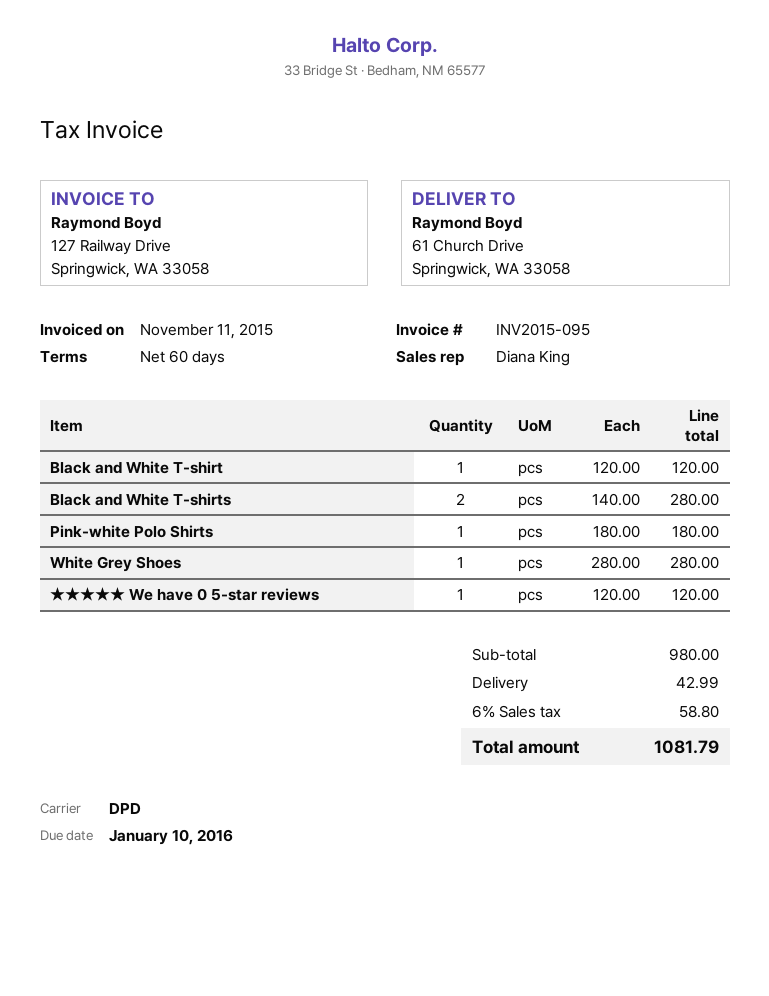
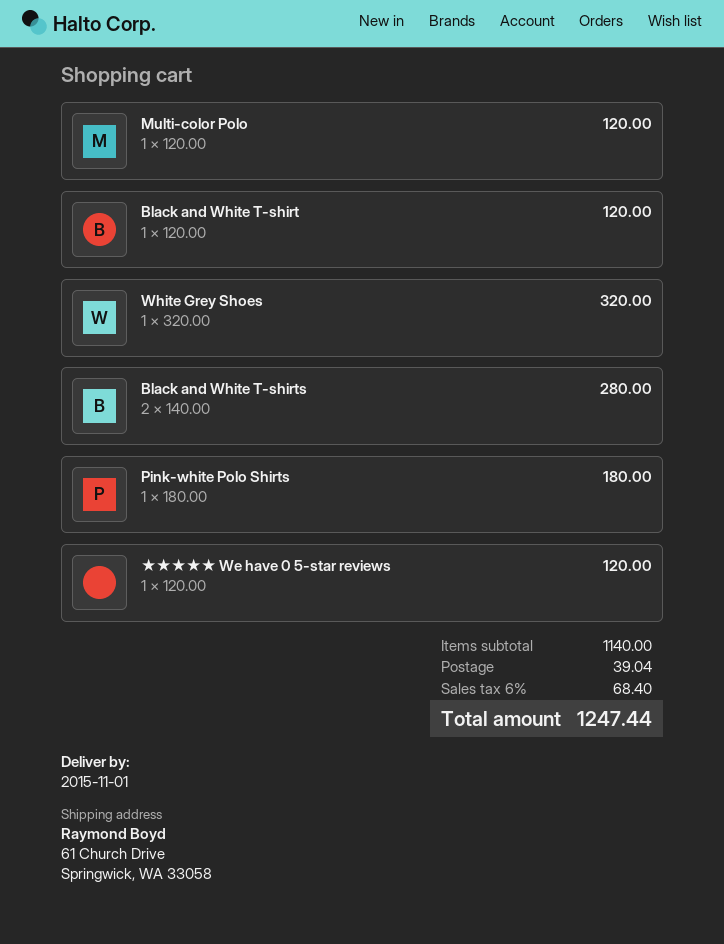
White Grey Shoes: 1 x 280.00 = 280.00 -> 1 x 320.00 = 320.00
Multi-color Polo: none -> 1 x 120.00 = 120.00
subtotal: 980.00 -> 1140.00
shipping: 42.99 -> 39.04
tax: 6% = 58.80 -> 6% = 68.40
total: 1081.79 -> 1247.44

